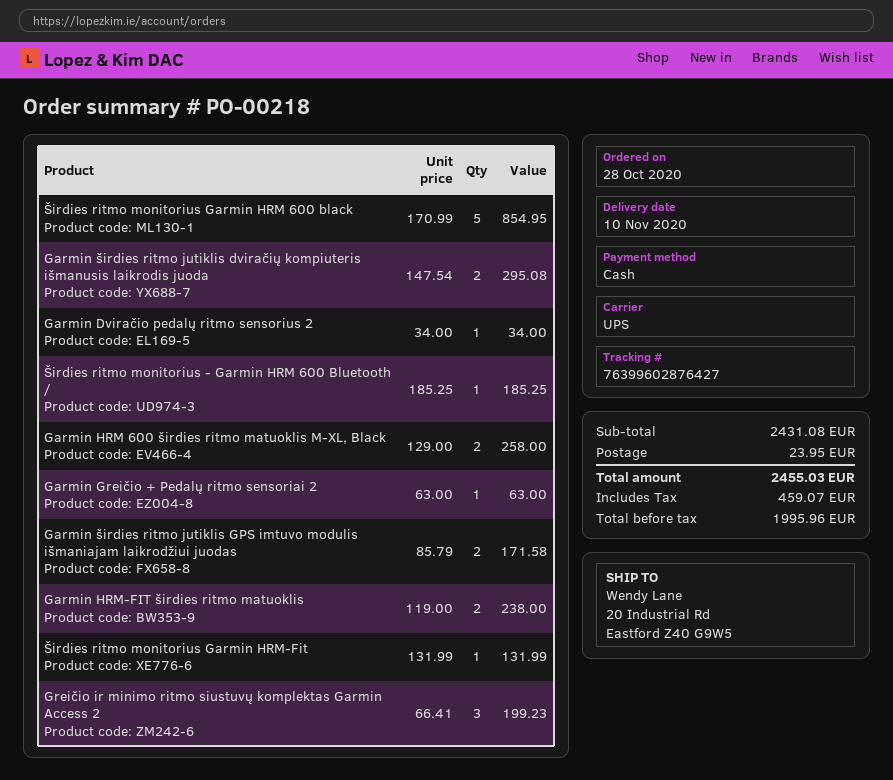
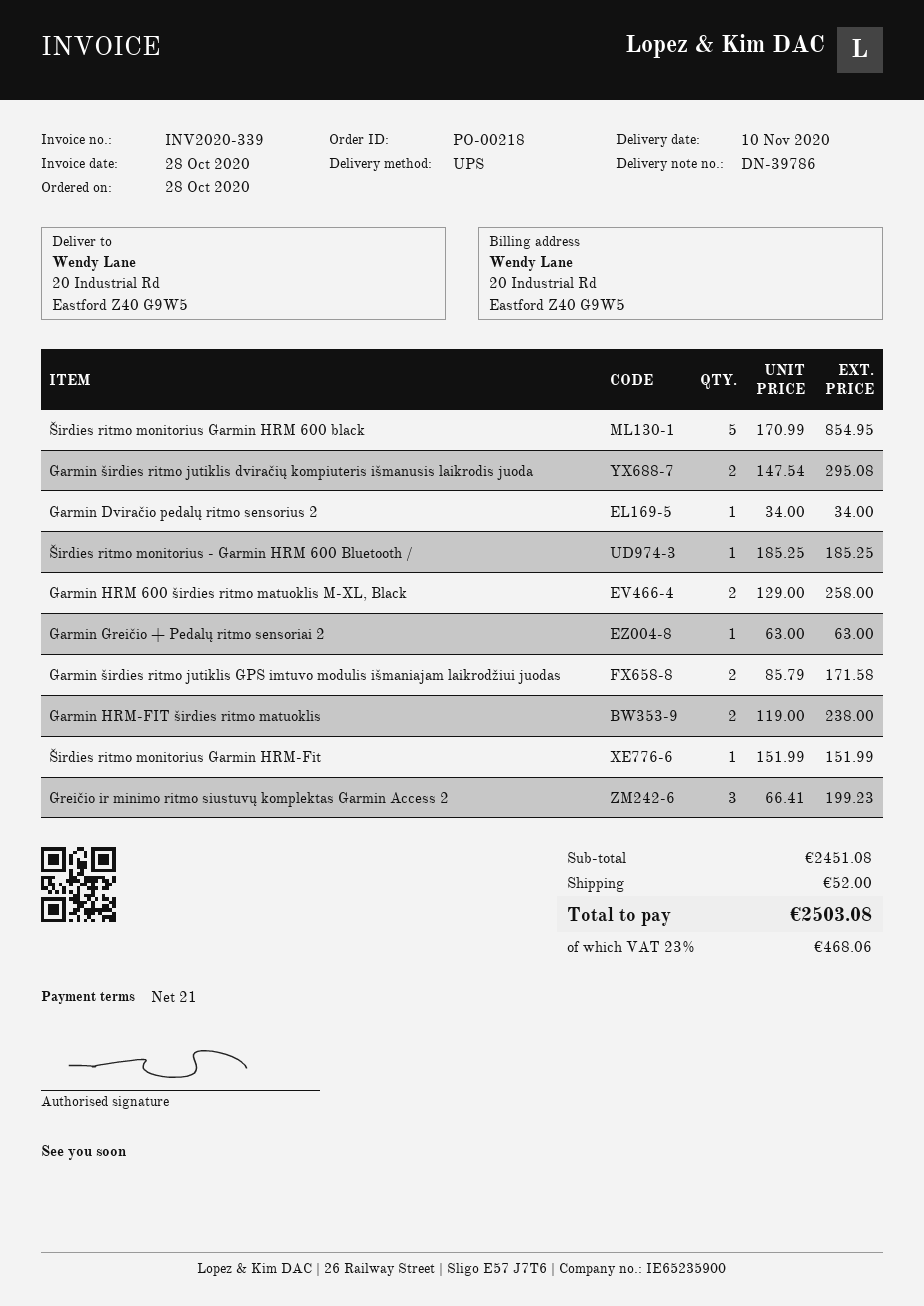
Širdies ritmo monitorius Garmin HRM-Fit: 1 x 131.99 = 131.99 -> 1 x 151.99 = 151.99
subtotal: 2431.08 -> 2451.08
shipping: 23.95 -> 52.00
tax: 459.07 -> 468.06
total: 2455.03 -> 2503.08

